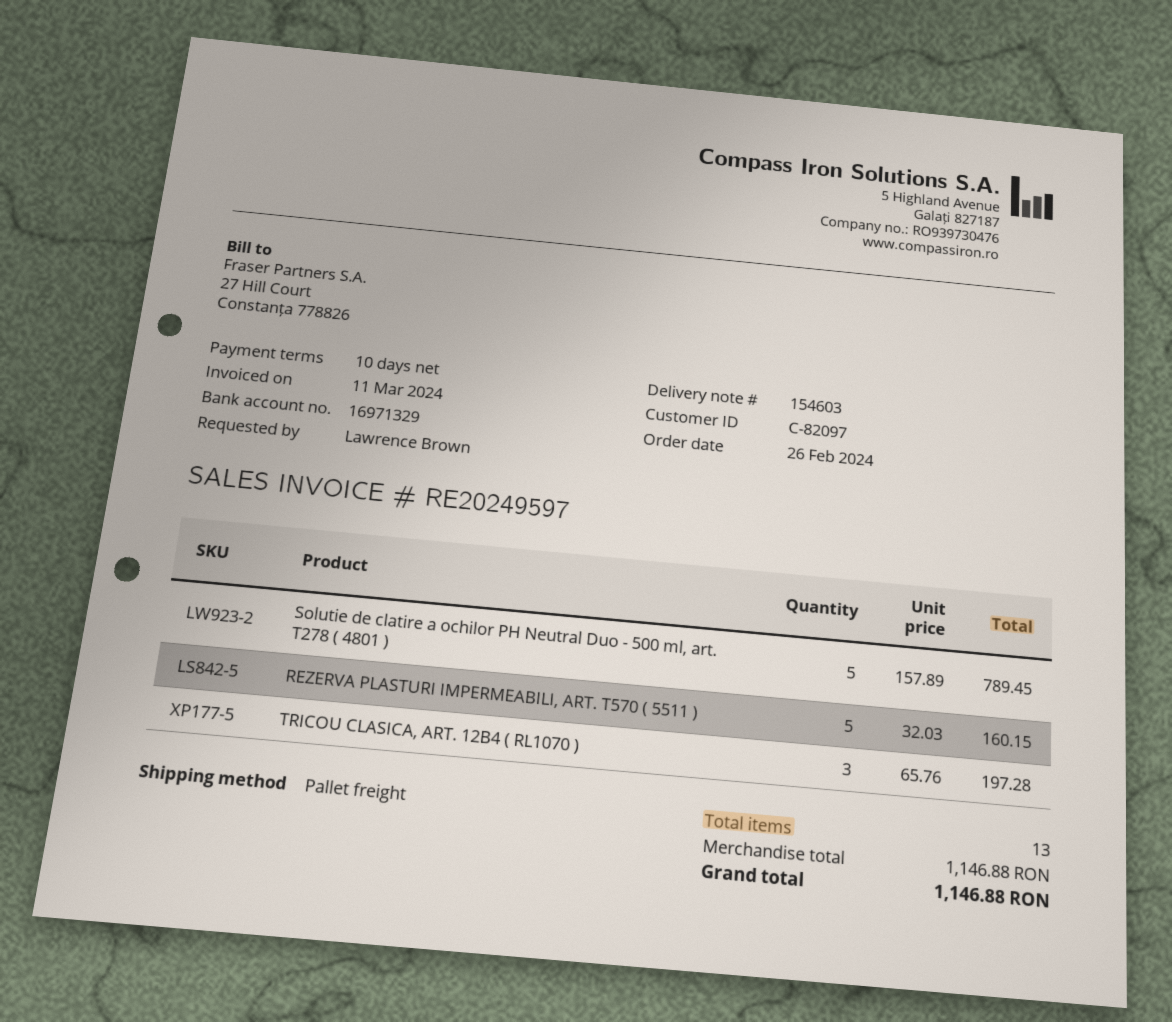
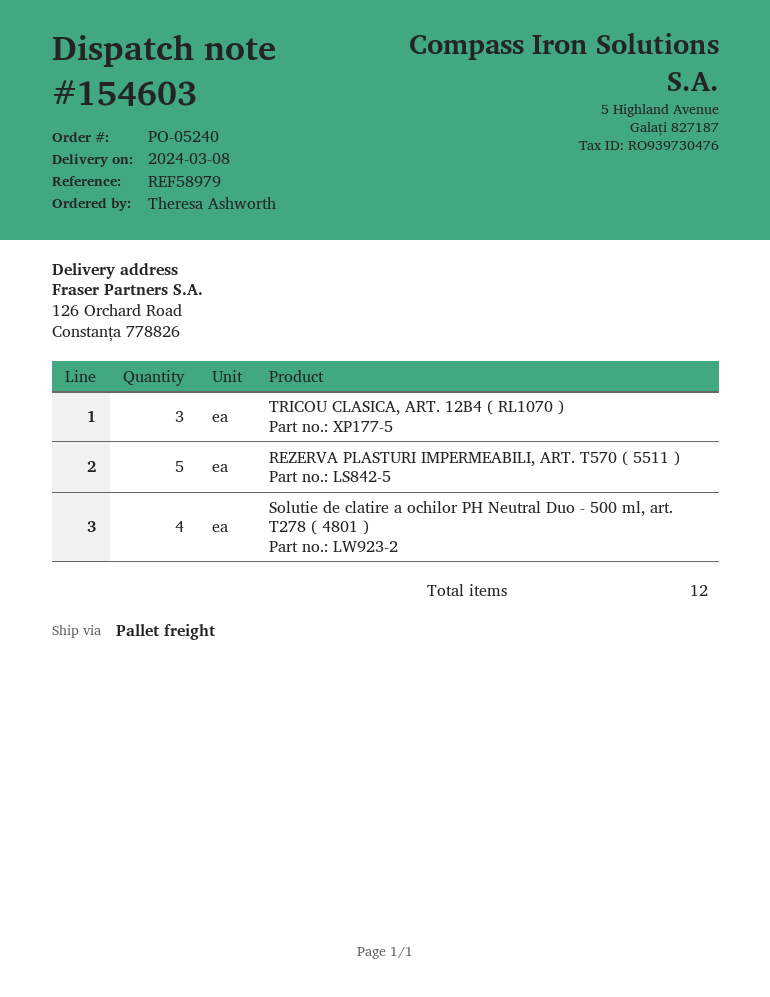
ordered by: Lawrence Brown -> Theresa Ashworth
Solutie de clatire a ochilor PH Neutral Duo - 500 ml, art. T278 ( 4801 ): 5 -> 4
total quantity: 13 -> 12

